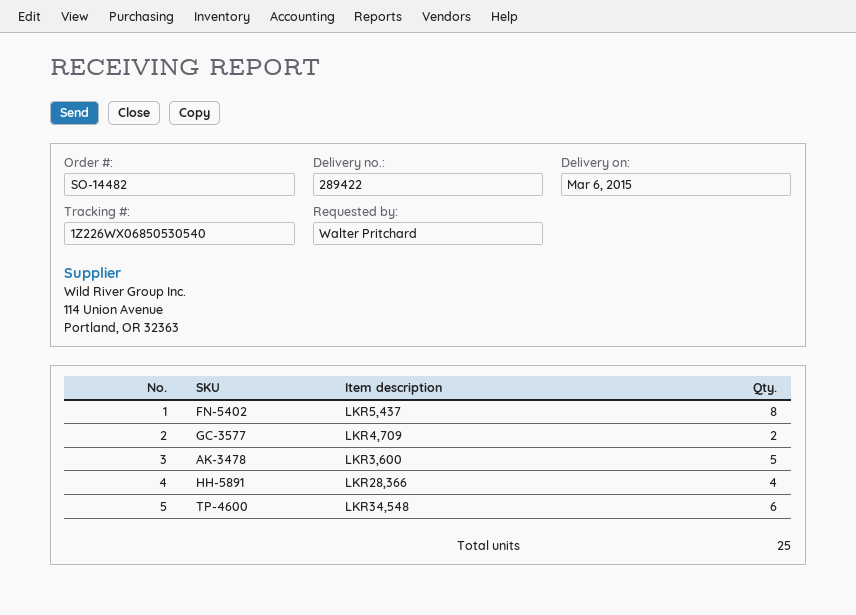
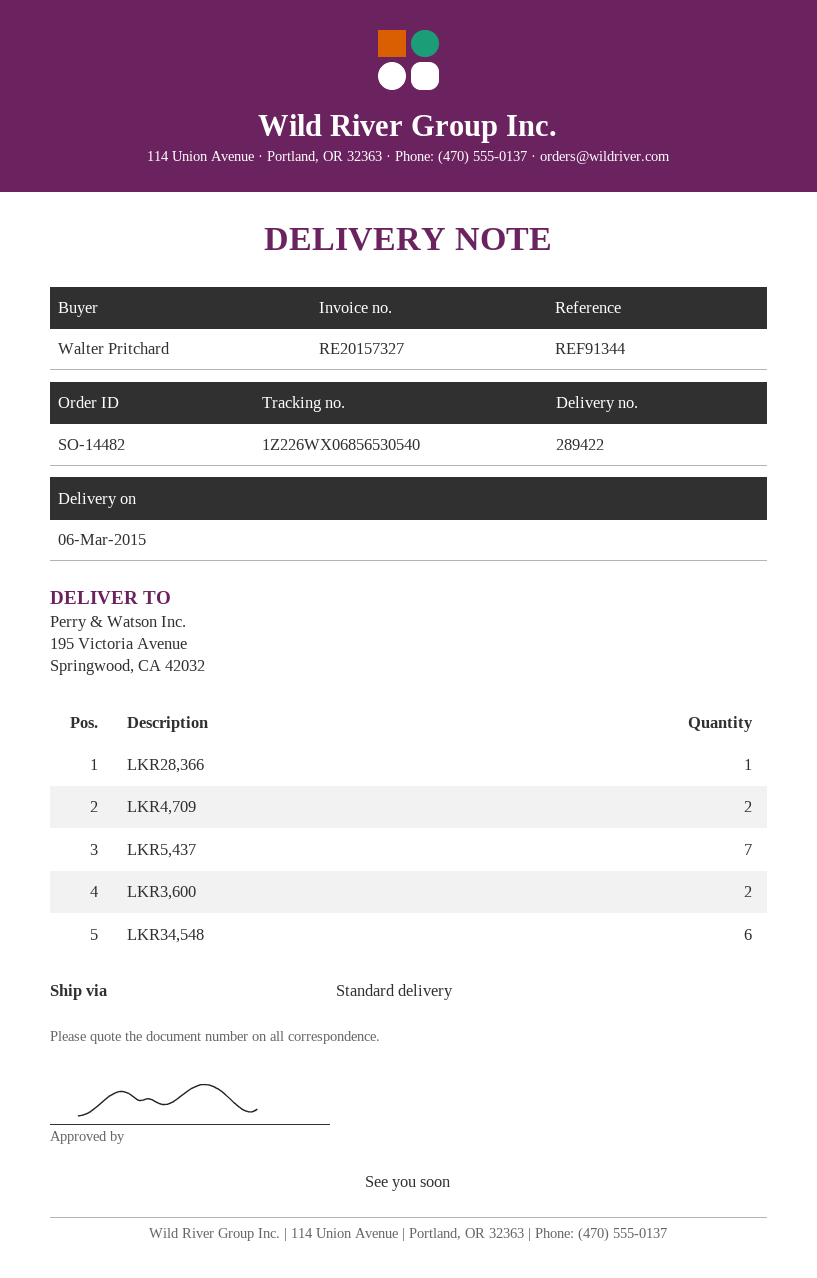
tracking number: 1Z226WX06850530540 -> 1Z226WX06856530540
LKR5,437: 8 -> 7
LKR3,600: 5 -> 2
LKR28,366: 4 -> 1

